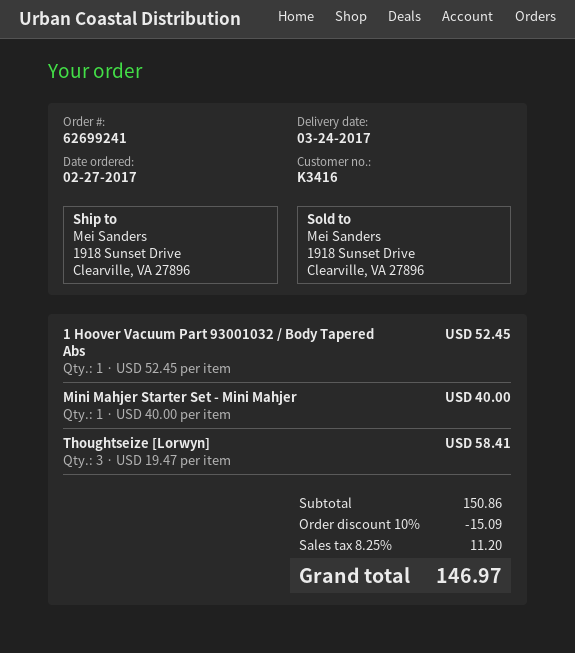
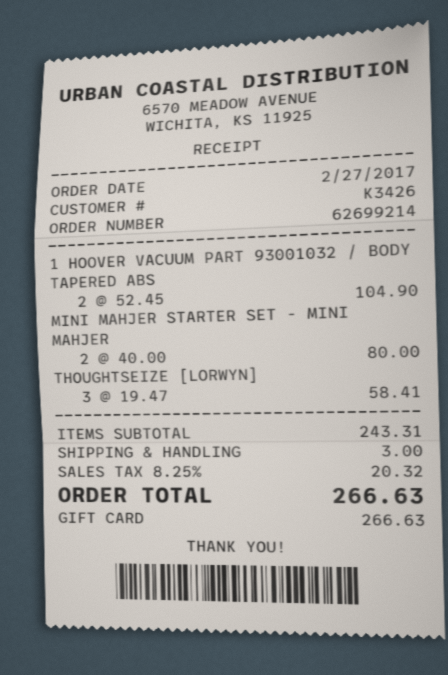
order number: 62699241 -> 62699214
customer number: K3416 -> K3426
1 Hoover Vacuum Part 93001032 / Body Tapered Abs: 1 x 52.45 = 52.45 -> 2 x 52.45 = 104.90
Mini Mahjer Starter Set - Mini Mahjer: 1 x 40.00 = 40.00 -> 2 x 40.00 = 80.00
subtotal: 150.86 -> 243.31
discount: 10% = 15.09 -> none
shipping: none -> 3.00
tax: 8.25% = 11.20 -> 8.25% = 20.32
total: 146.97 -> 266.63

